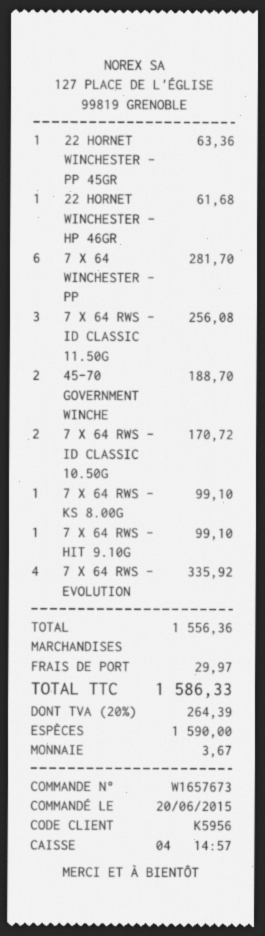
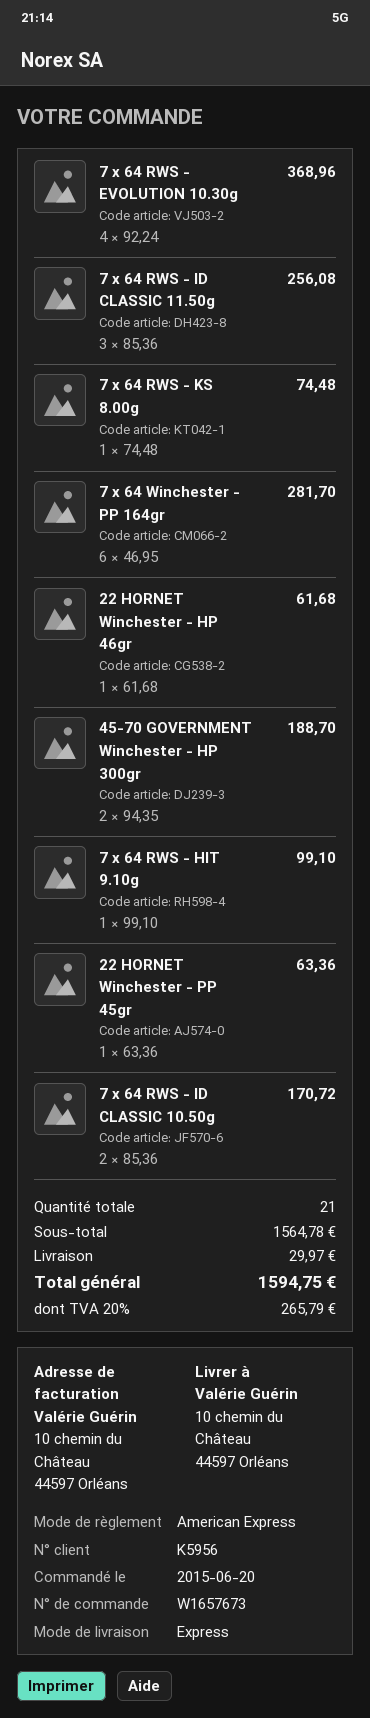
payment method: cash -> American Express
7 X 64 RWS - KS 8.00G: 1 for 99.10 -> 1 for 74.48
7 X 64 RWS - EVOLUTION: 4 for 335.92 -> 4 for 368.96
subtotal: 1556.36 -> 1564.78
tax: 20% = 264.39 -> 20% = 265.79
total: 1586.33 -> 1594.75

